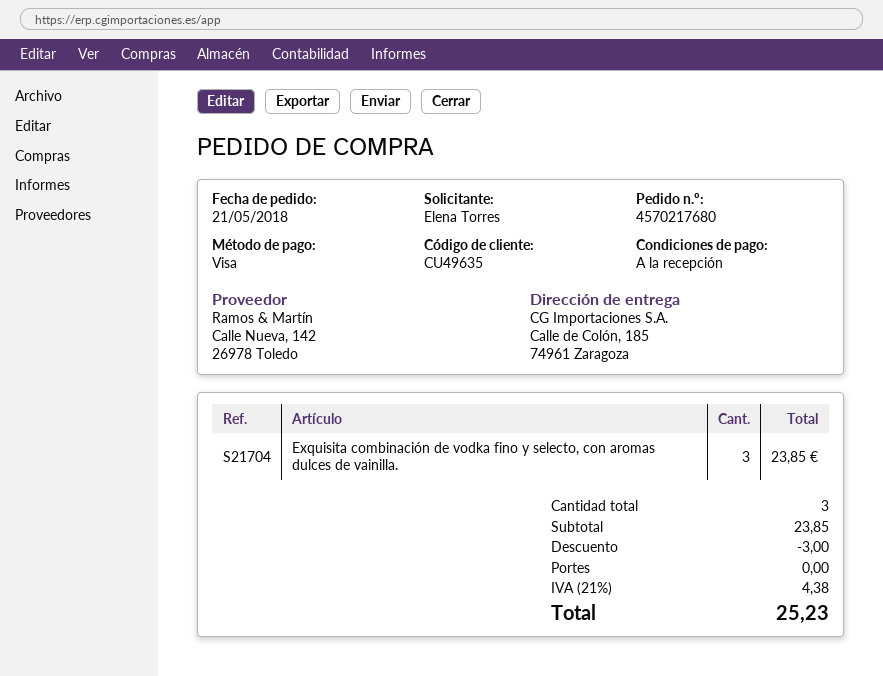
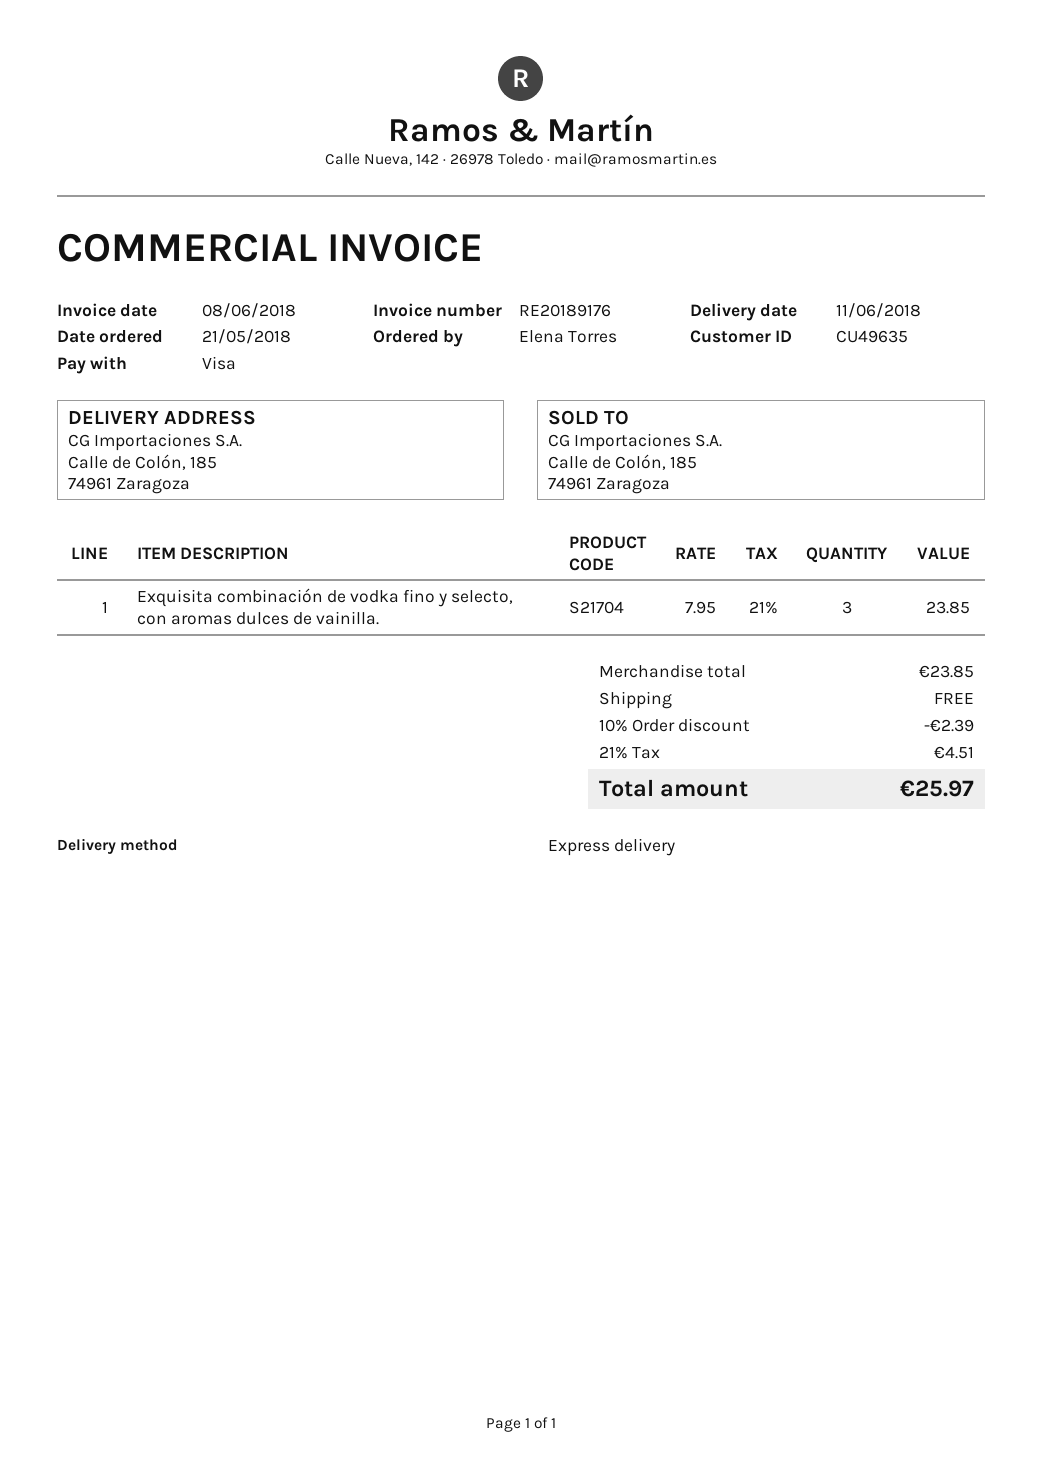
discount: 3.00 -> 2.39
tax: 21% = 4.38 -> 21% = 4.51
total: 25.23 -> 25.97

